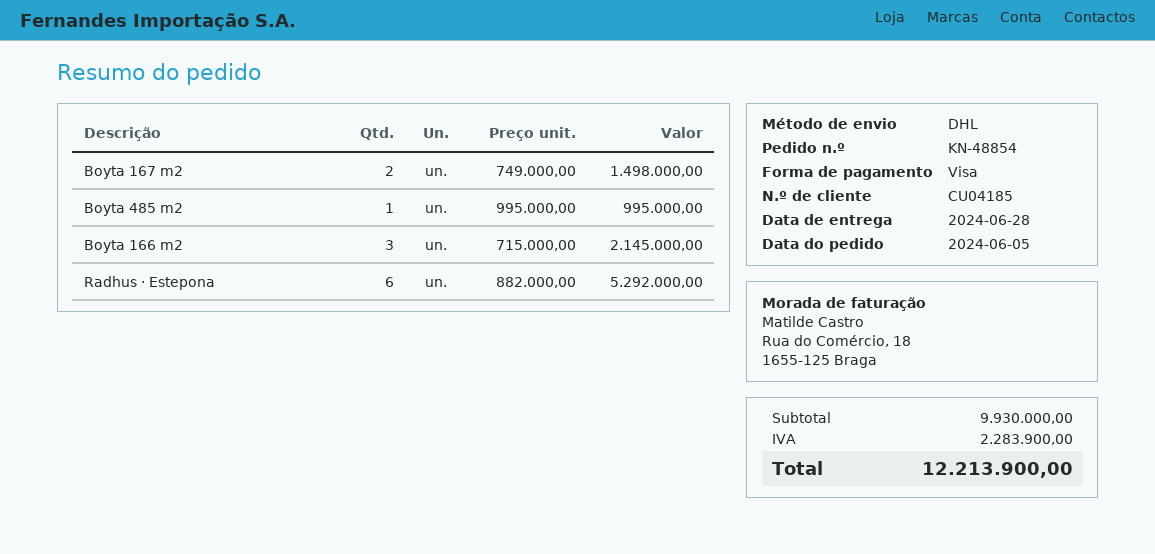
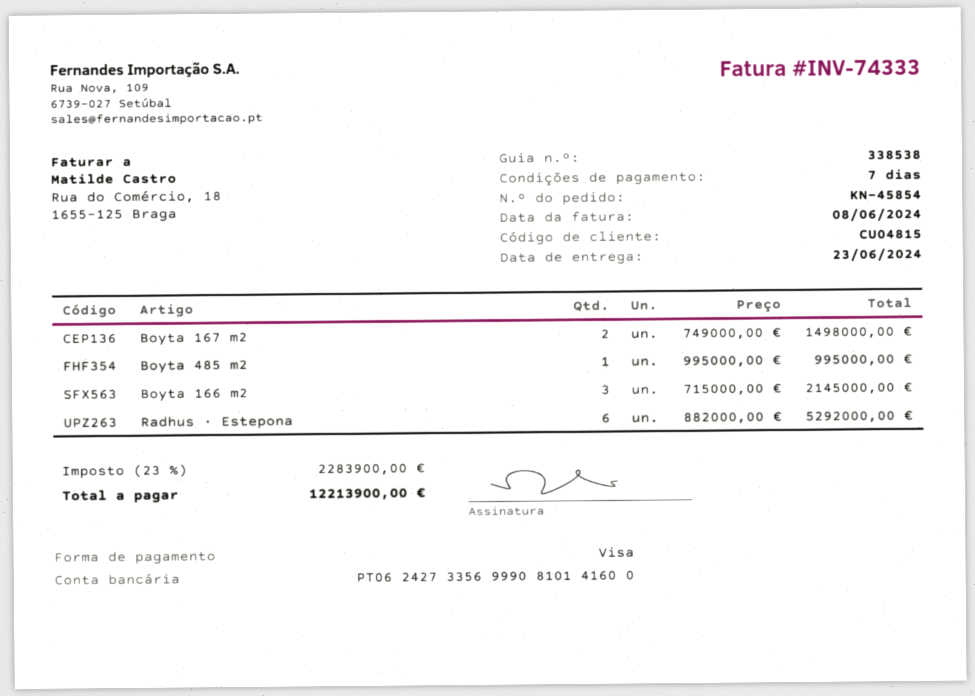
order number: KN-48854 -> KN-45854
delivery date: 2024-06-28 -> 2024-06-23
customer number: CU04185 -> CU04815

